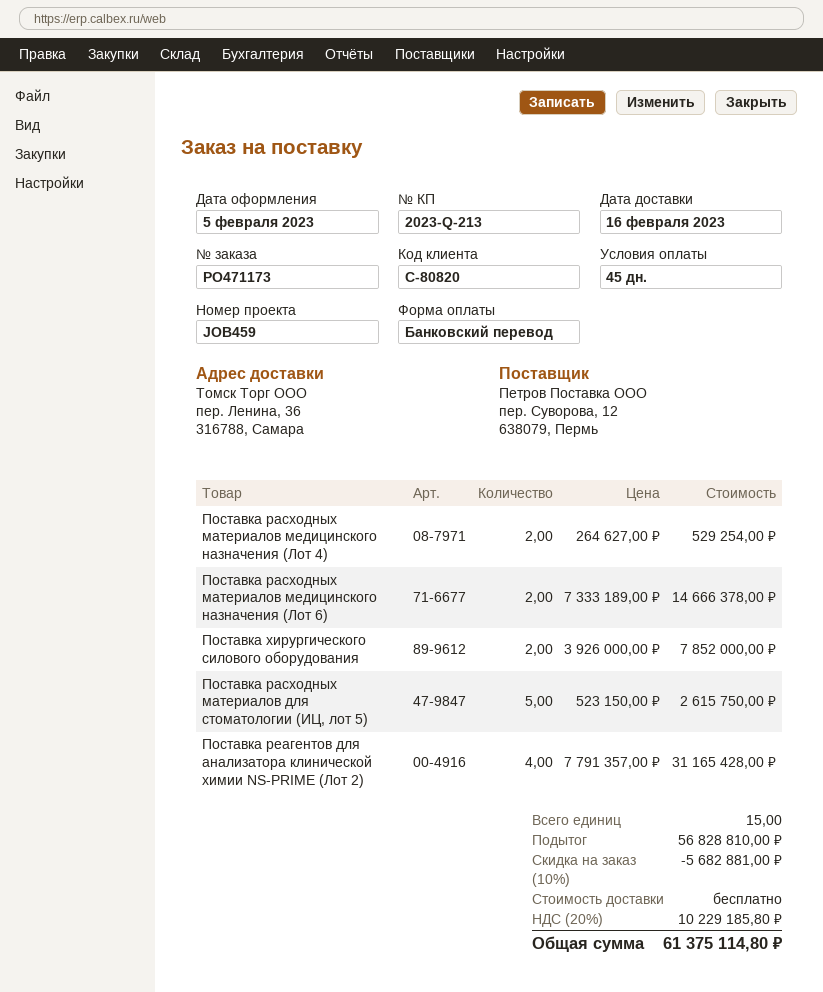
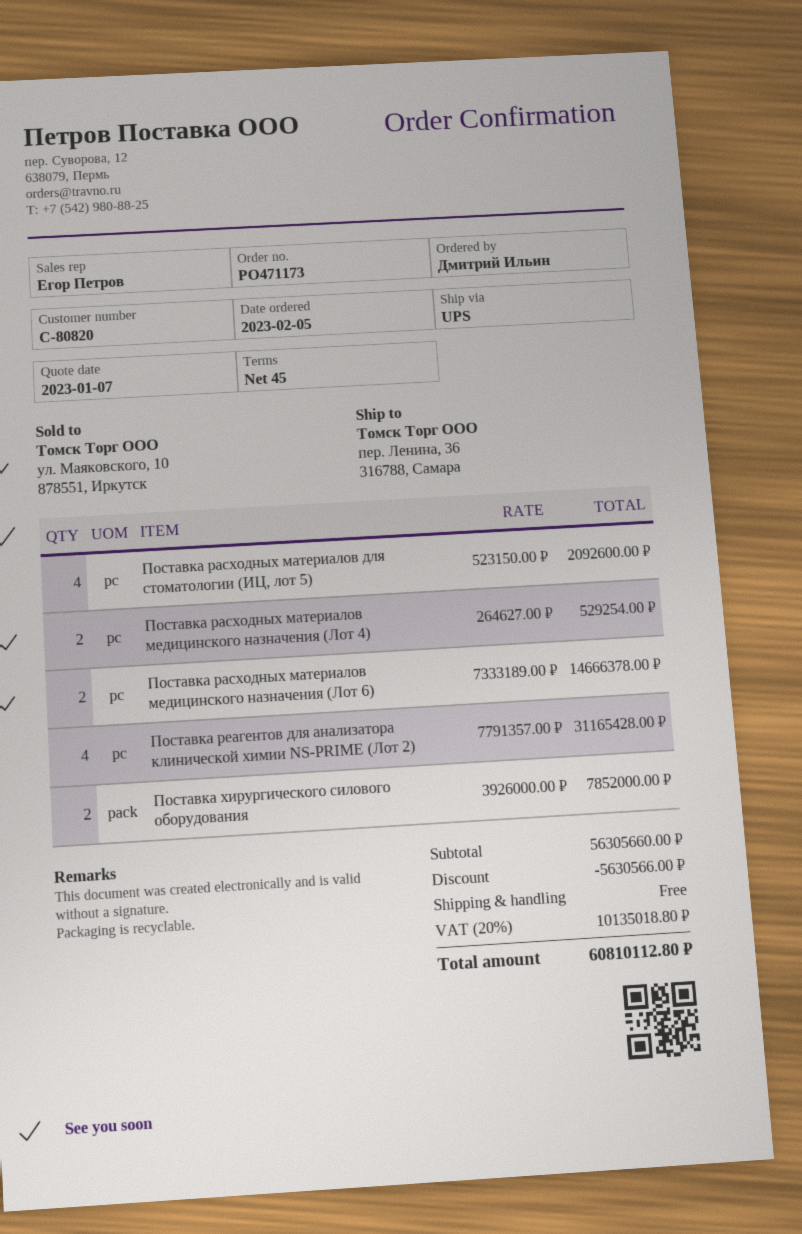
Поставка расходных материалов для стоматологии (ИЦ, лот 5): 5 x 523150.00 = 2615750.00 -> 4 x 523150.00 = 2092600.00
subtotal: 56828810.00 -> 56305660.00
discount: 5682881.00 -> 5630566.00
tax: 20% = 10229185.80 -> 20% = 10135018.80
total: 61375114.80 -> 60810112.80

